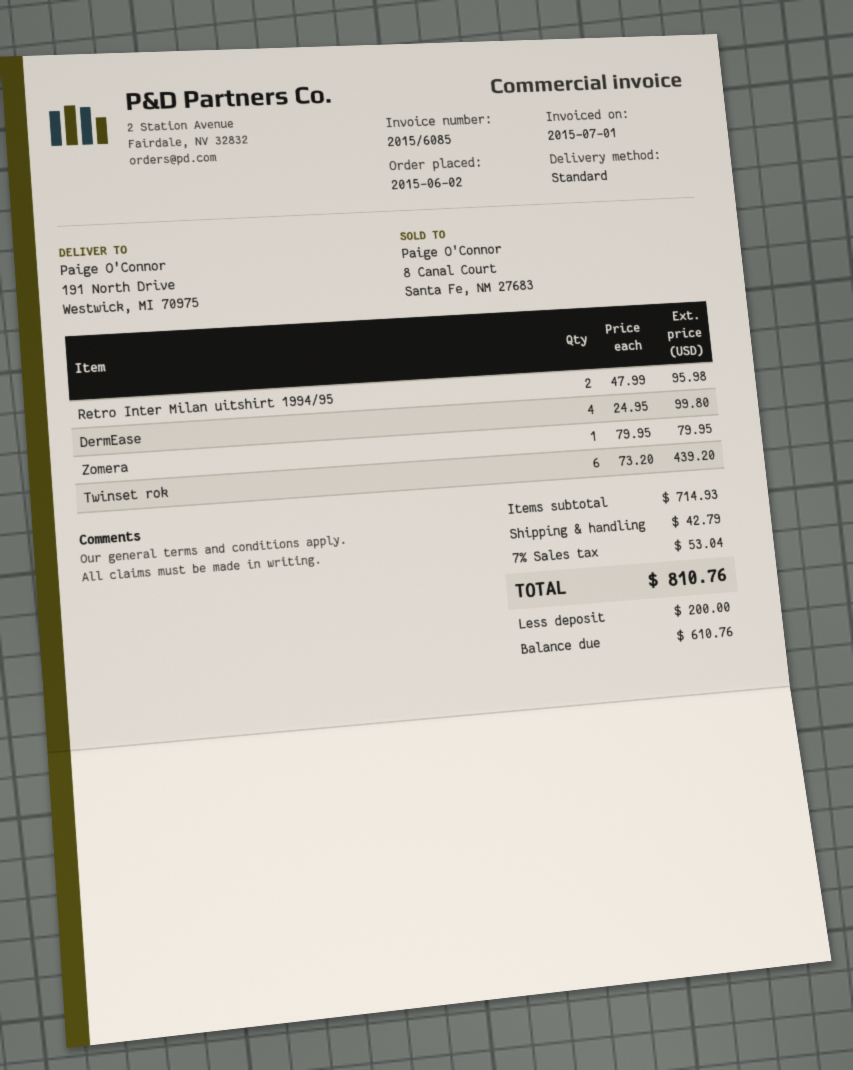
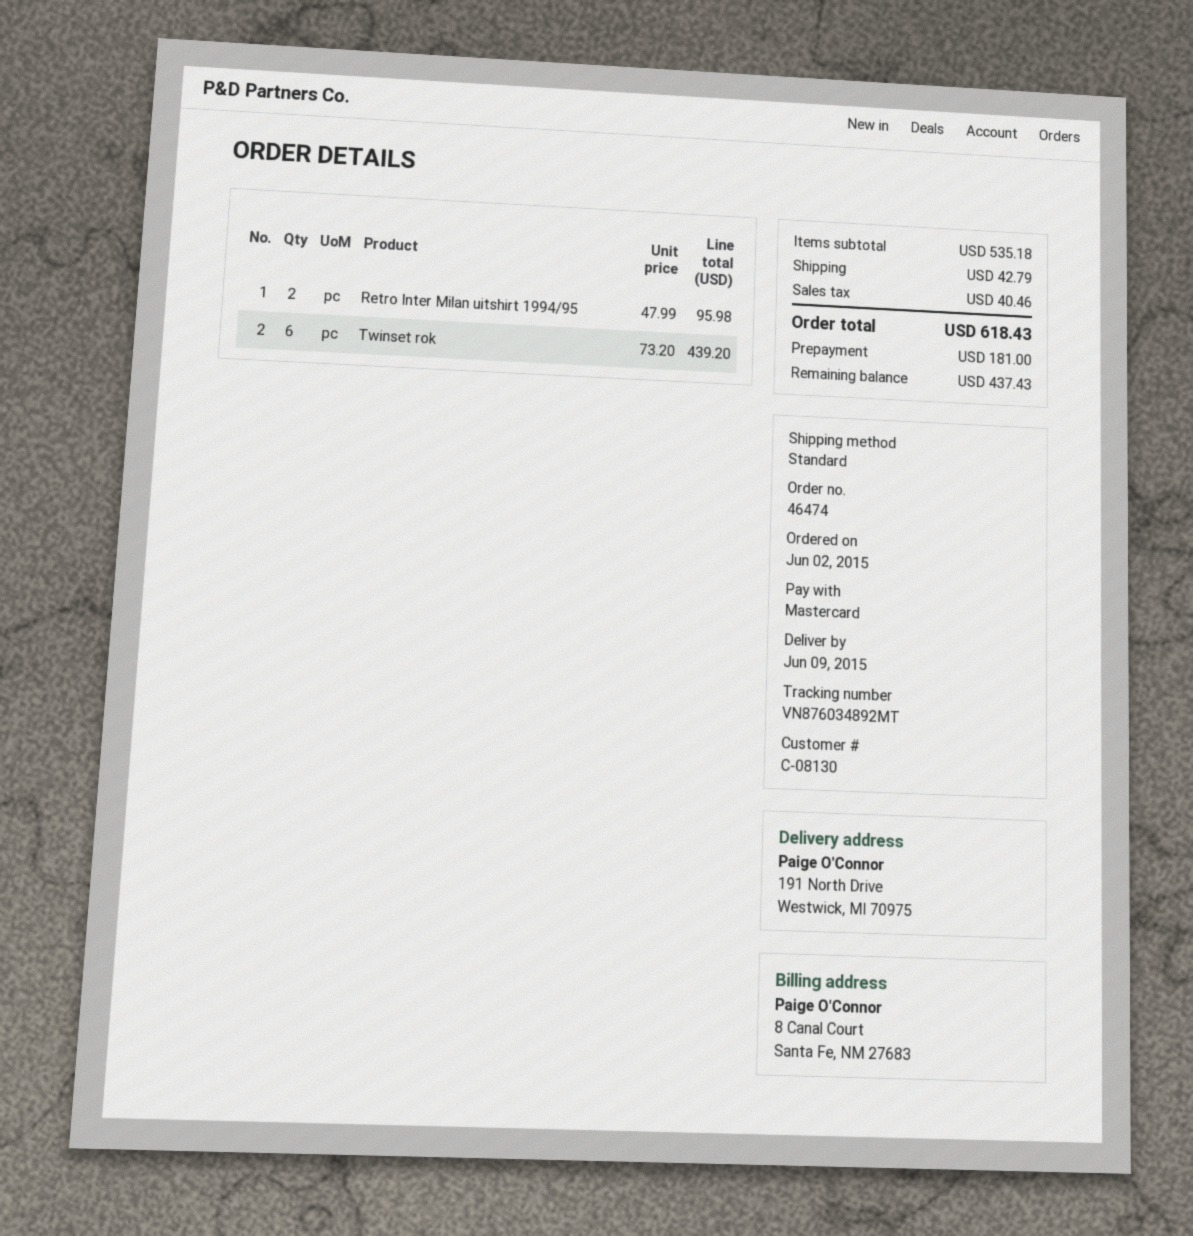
DermEase: 4 x 24.95 = 99.80 -> none
Zomera: 1 x 79.95 = 79.95 -> none
subtotal: 714.93 -> 535.18
tax: 53.04 -> 40.46
total: 810.76 -> 618.43
deposit: 200.00 -> 181.00
balance: 610.76 -> 437.43

